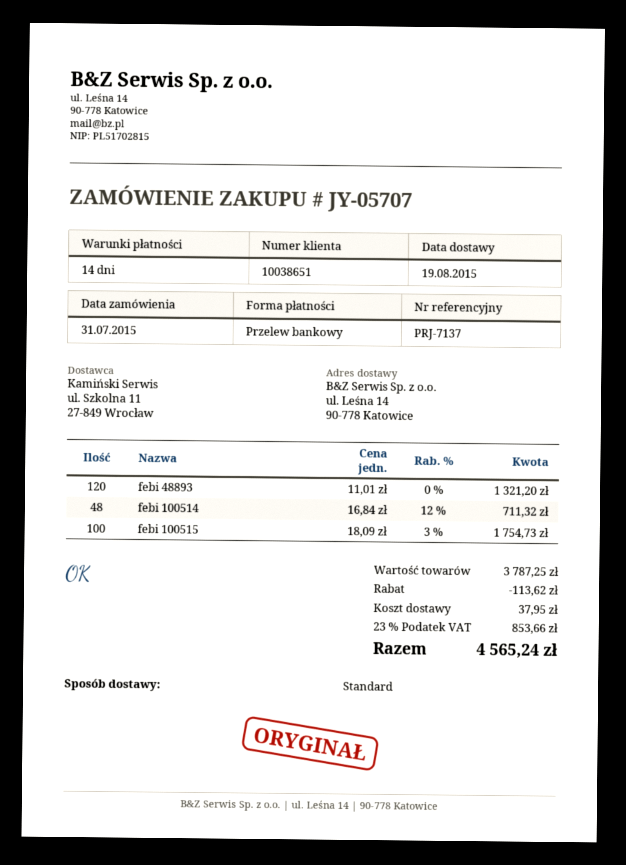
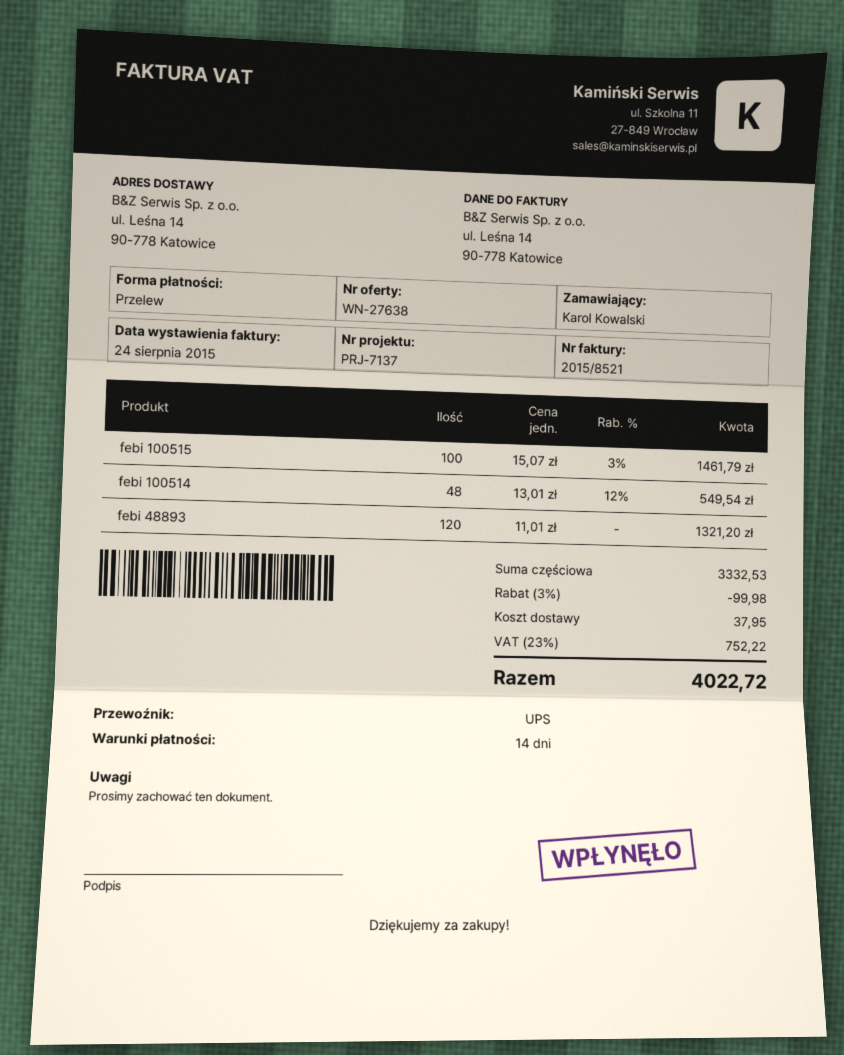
shipping method: standard -> UPS
febi 100514: 48 x 16.84 - 12% = 711.32 -> 48 x 13.01 - 12% = 549.54
febi 100515: 100 x 18.09 - 3% = 1754.73 -> 100 x 15.07 - 3% = 1461.79
subtotal: 3787.25 -> 3332.53
discount: 113.62 -> 99.98
tax: 23% = 853.66 -> 23% = 752.22
total: 4565.24 -> 4022.72

